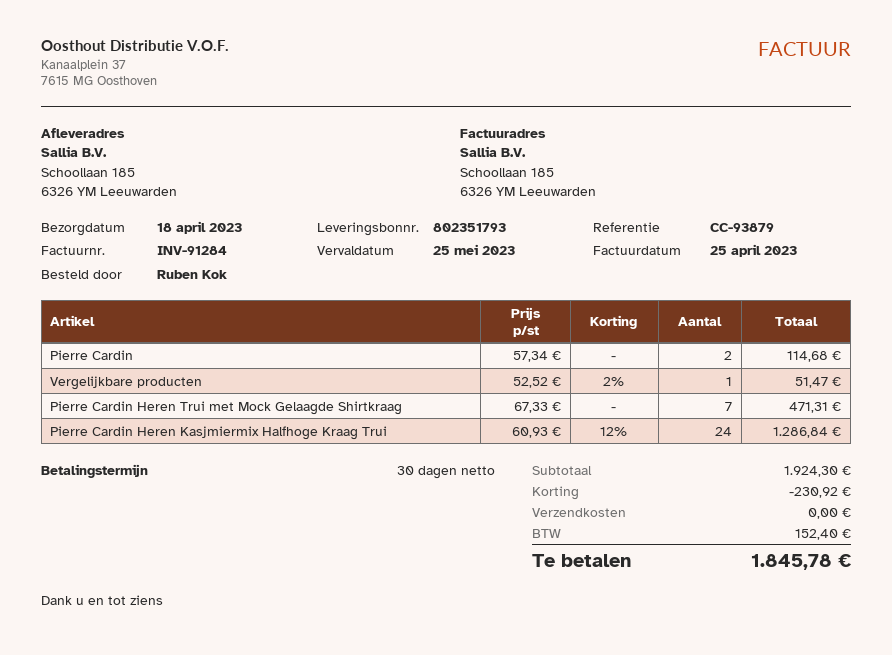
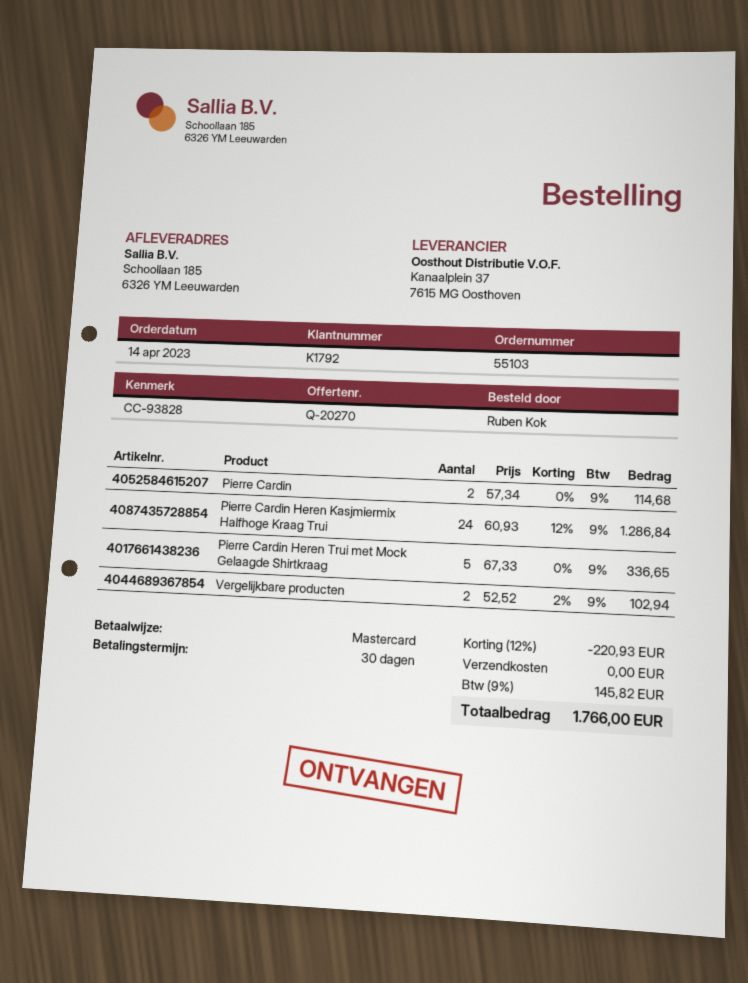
reference: CC-93879 -> CC-93828
Vergelijkbare producten: 1 x 52.52 - 2% = 51.47 -> 2 x 52.52 - 2% = 102.94
Pierre Cardin Heren Trui met Mock Gelaagde Shirtkraag: 7 x 67.33 = 471.31 -> 5 x 67.33 = 336.65
discount: 230.92 -> 220.93
tax: 152.40 -> 145.82
total: 1845.78 -> 1766.00

